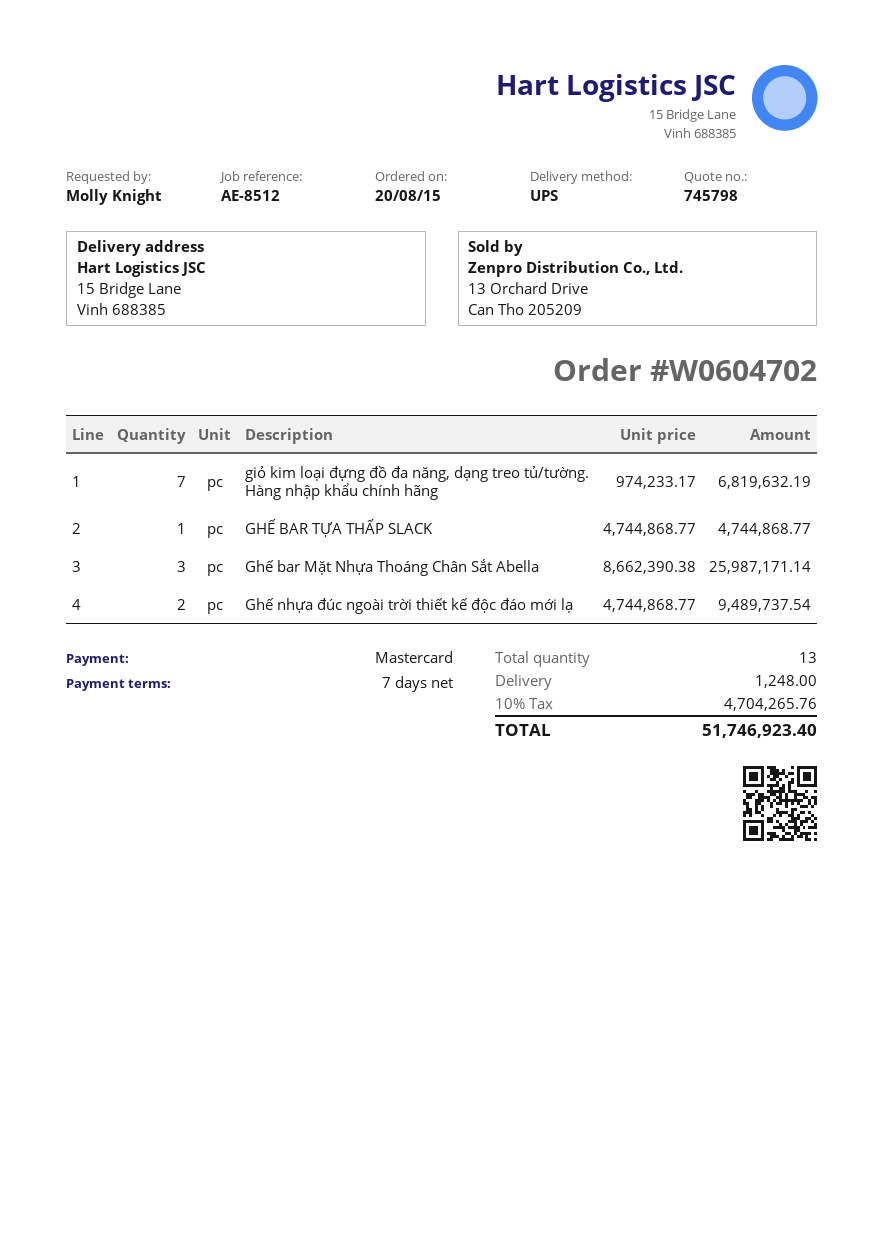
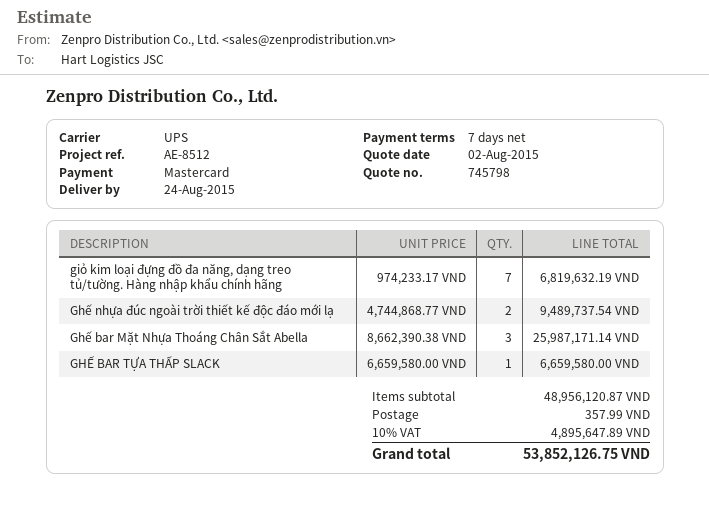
GHẾ BAR TỰA THẤP SLACK: 1 x 4744868.77 = 4744868.77 -> 1 x 6659580.00 = 6659580.00
shipping: 1248.00 -> 357.99
tax: 10% = 4704265.76 -> 10% = 4895647.89
total: 51746923.40 -> 53852126.75

